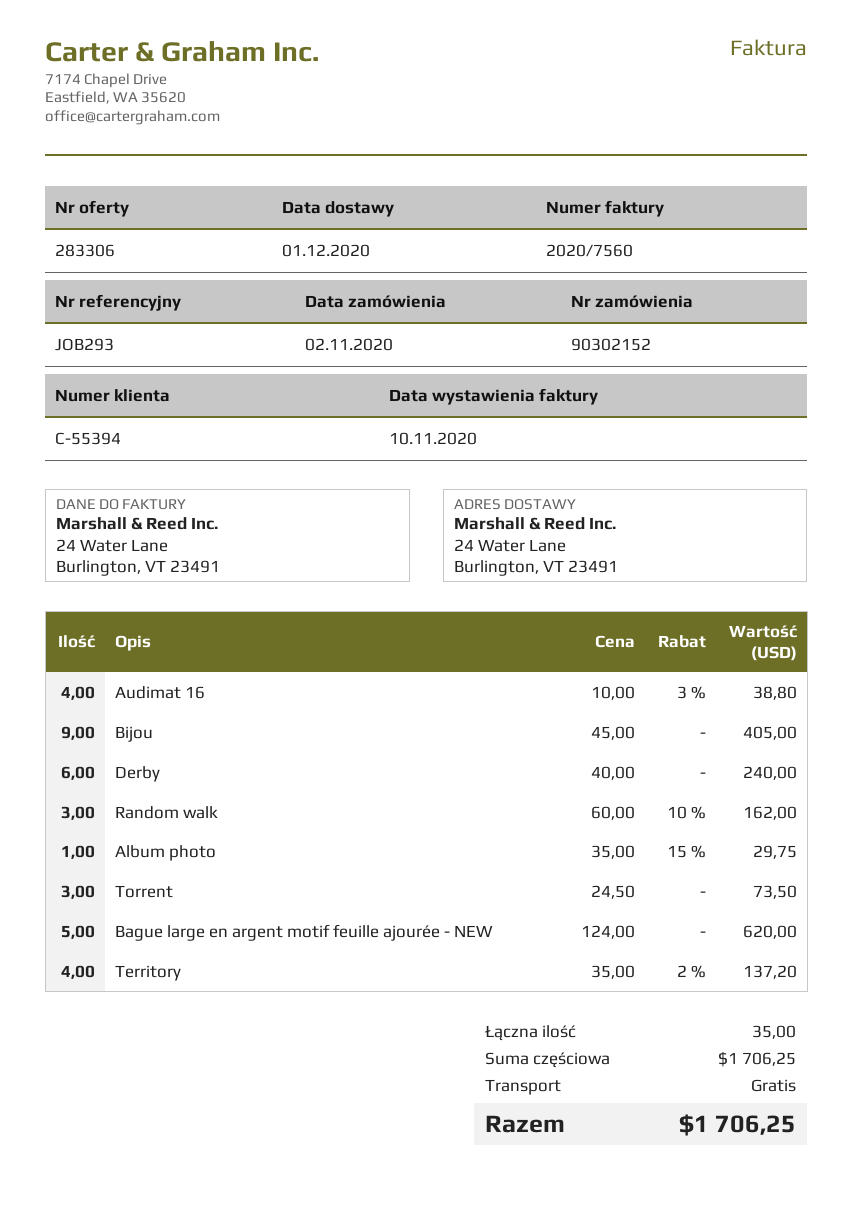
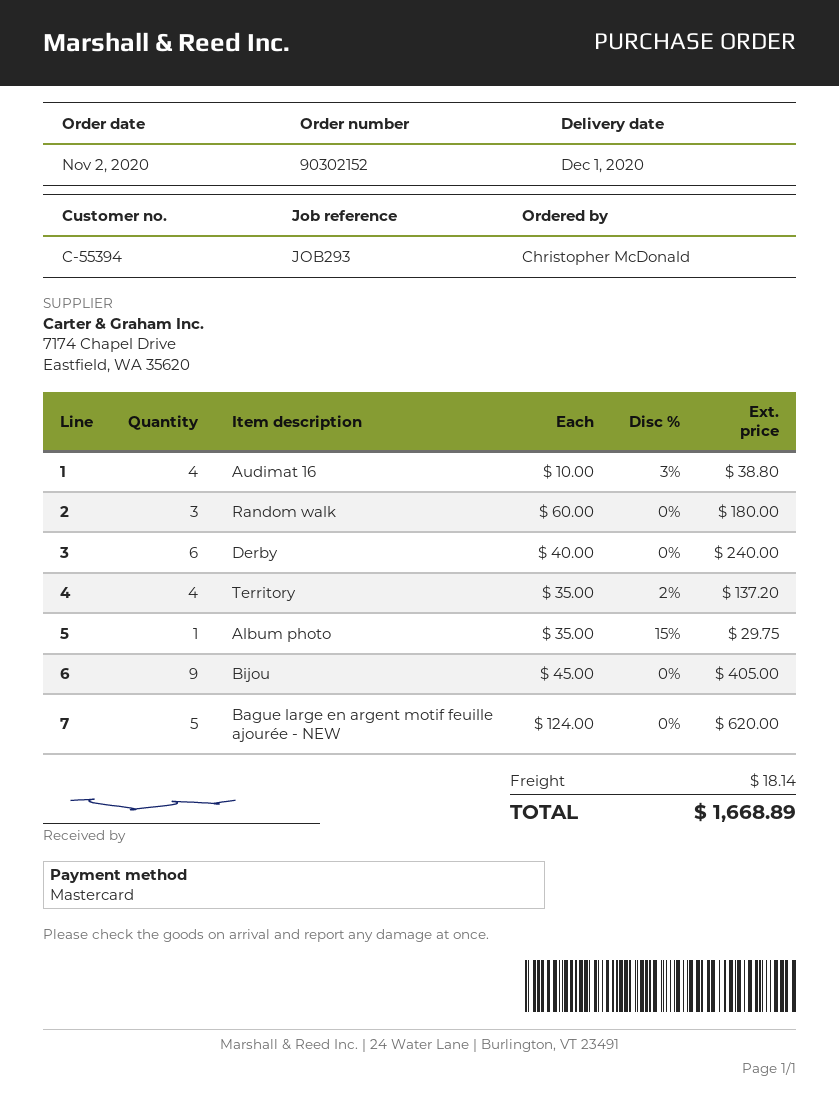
Random walk: 3 x 60.00 - 10% = 162.00 -> 3 x 60.00 = 180.00
Torrent: 3 x 24.50 = 73.50 -> none
shipping: 0.00 -> 18.14
total: 1706.25 -> 1668.89

